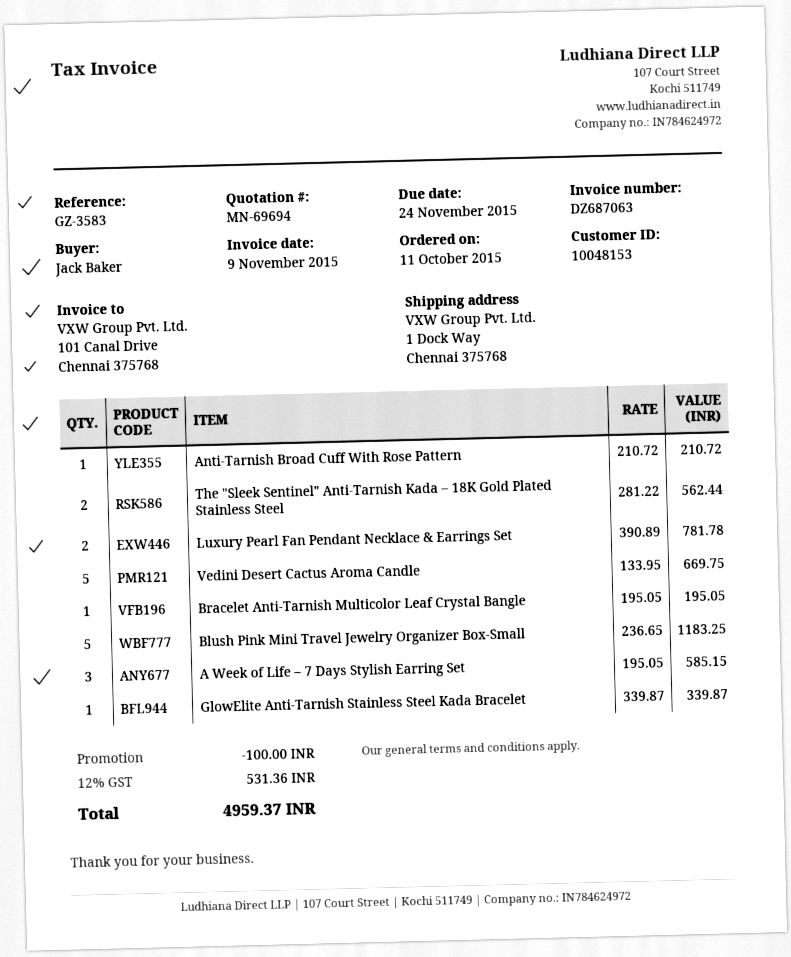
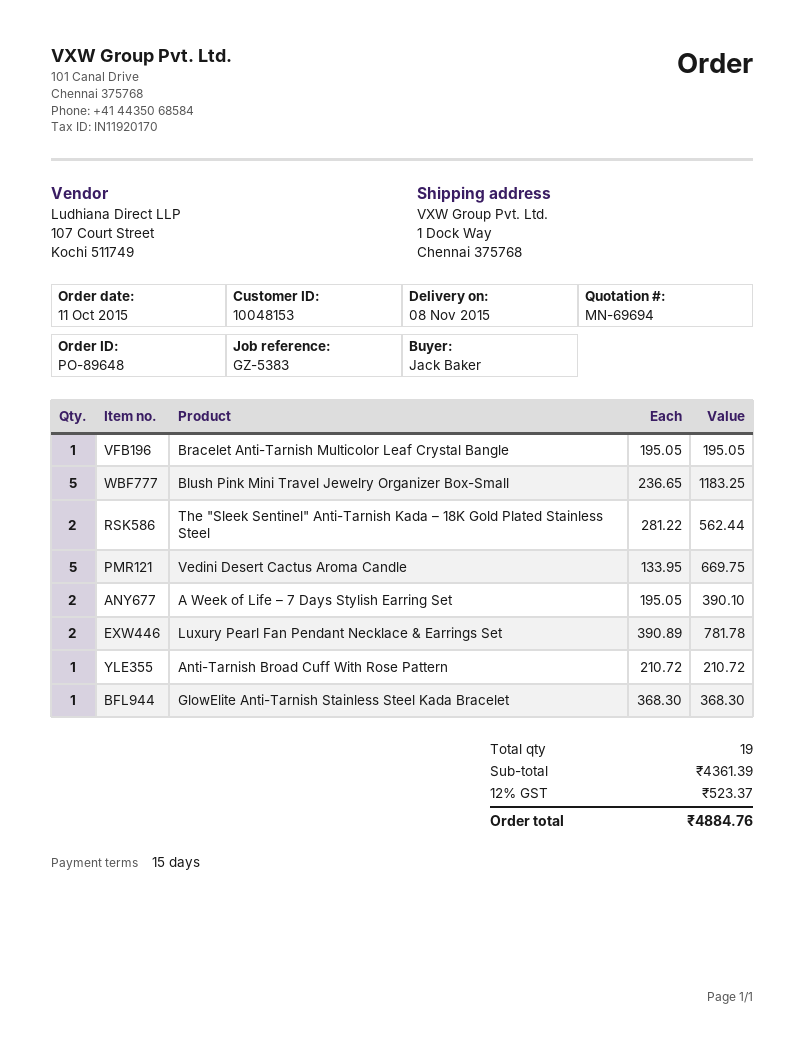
reference: GZ-3583 -> GZ-5383
A Week of Life – 7 Days Stylish Earring Set: 3 x 195.05 = 585.15 -> 2 x 195.05 = 390.10
GlowElite Anti-Tarnish Stainless Steel Kada Bracelet: 1 x 339.87 = 339.87 -> 1 x 368.30 = 368.30
discount: 100.00 -> none
tax: 12% = 531.36 -> 12% = 523.37
total: 4959.37 -> 4884.76

